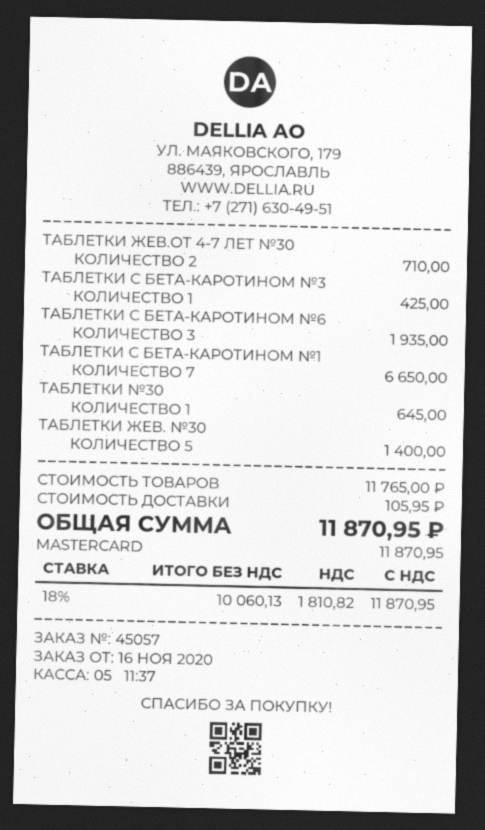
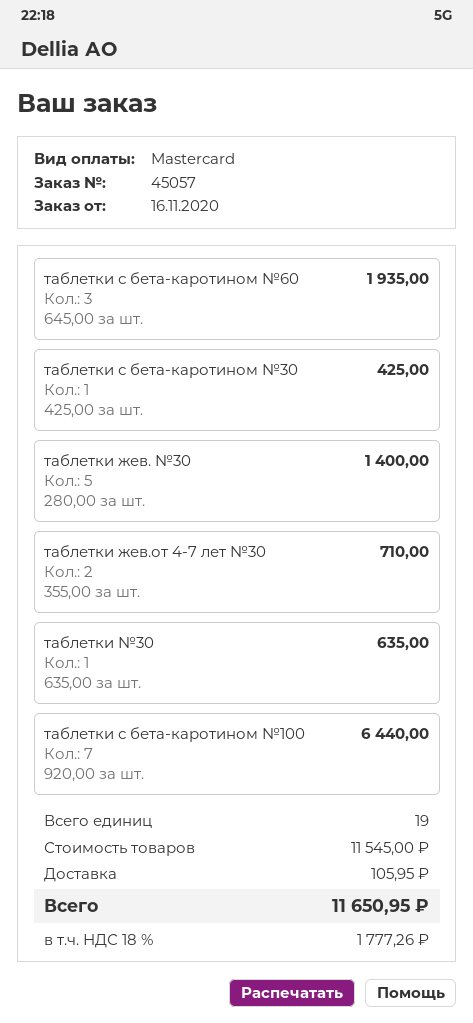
ТАБЛЕТКИ С БЕТА-КАРОТИНОМ №1: 7 for 6650.00 -> 7 for 6440.00
ТАБЛЕТКИ №30: 1 for 645.00 -> 1 for 635.00
subtotal: 11765.00 -> 11545.00
tax: 18% = 1810.82 -> 18% = 1777.26
total: 11870.95 -> 11650.95

